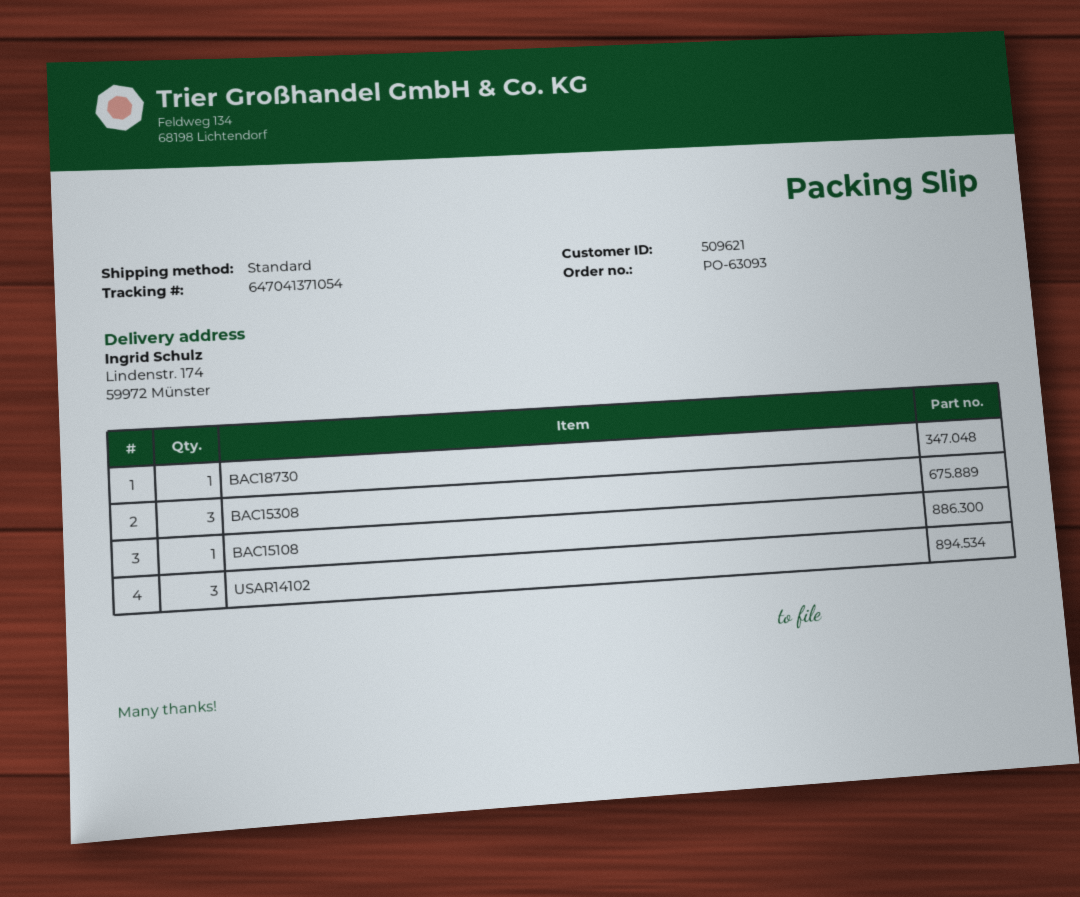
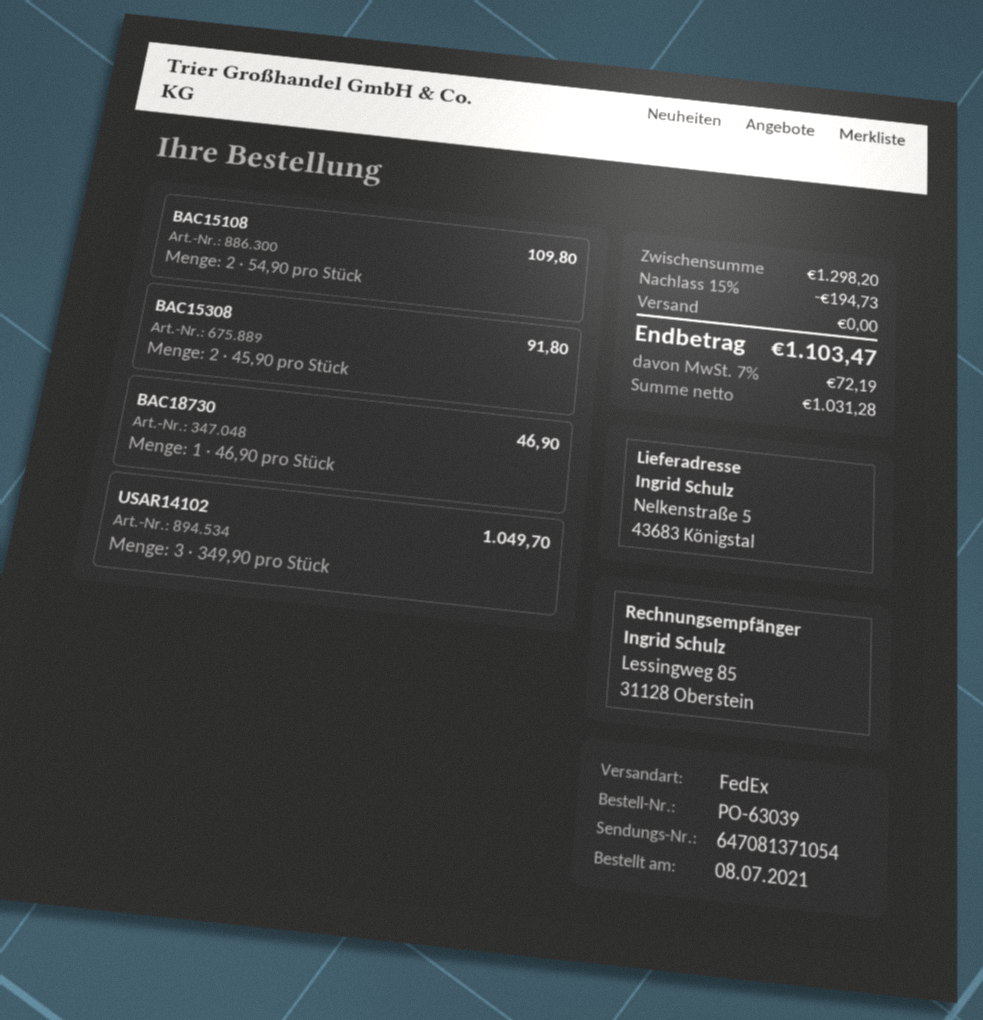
order number: PO-63093 -> PO-63039
shipping method: standard -> FedEx
tracking number: 647041371054 -> 647081371054
ship to: Lindenstr. 174, 59972 Münster -> Nelkenstraße 5, 43683 Königstal
BAC15308: 3 -> 2
BAC15108: 1 -> 2

